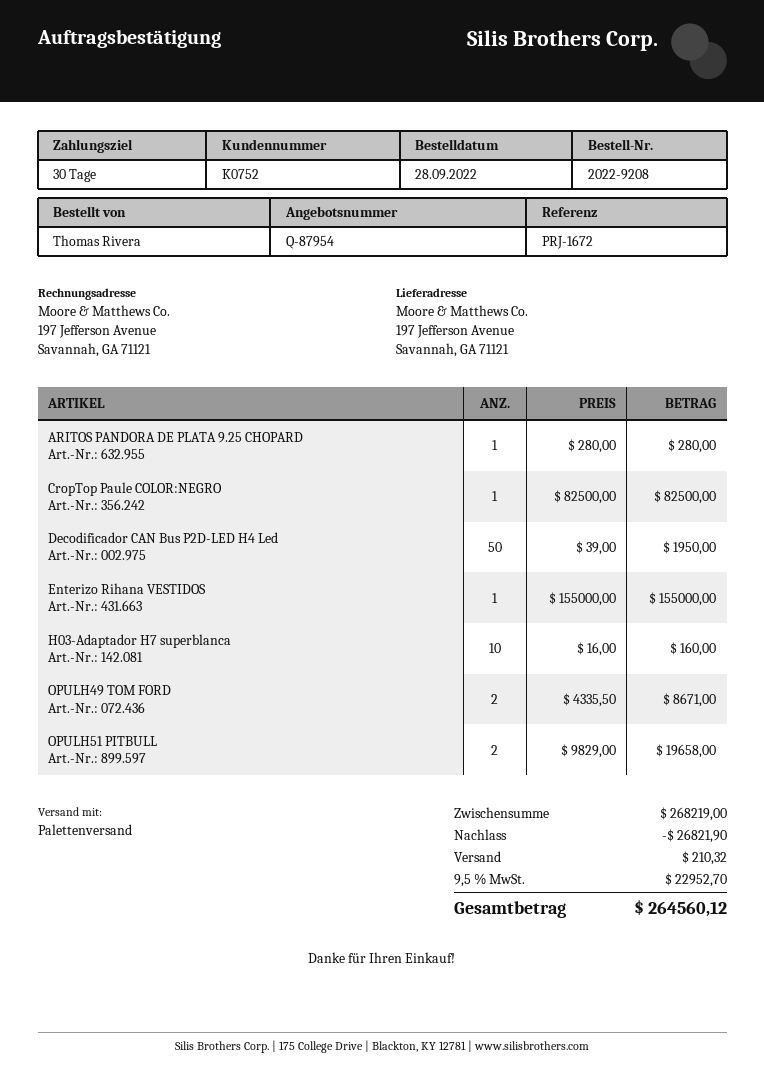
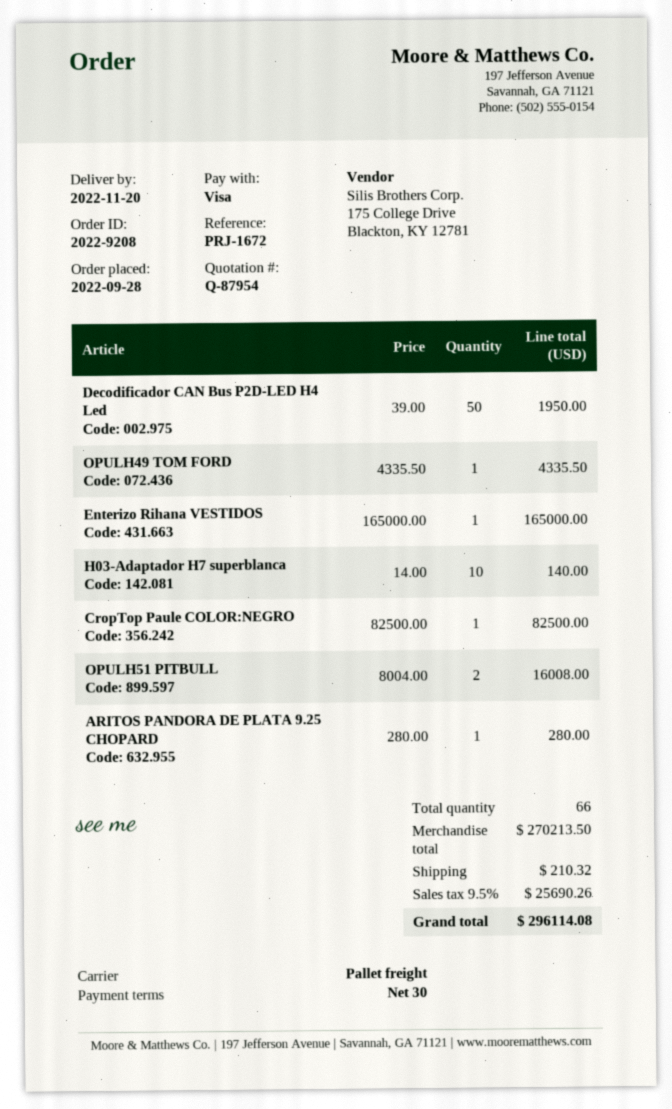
Enterizo Rihana VESTIDOS: 1 x 155000.00 = 155000.00 -> 1 x 165000.00 = 165000.00
H03-Adaptador H7 superblanca: 10 x 16.00 = 160.00 -> 10 x 14.00 = 140.00
OPULH49 TOM FORD: 2 x 4335.50 = 8671.00 -> 1 x 4335.50 = 4335.50
OPULH51 PITBULL: 2 x 9829.00 = 19658.00 -> 2 x 8004.00 = 16008.00
subtotal: 268219.00 -> 270213.50
discount: 26821.90 -> none
tax: 9.5% = 22952.70 -> 9.5% = 25690.26
total: 264560.12 -> 296114.08

